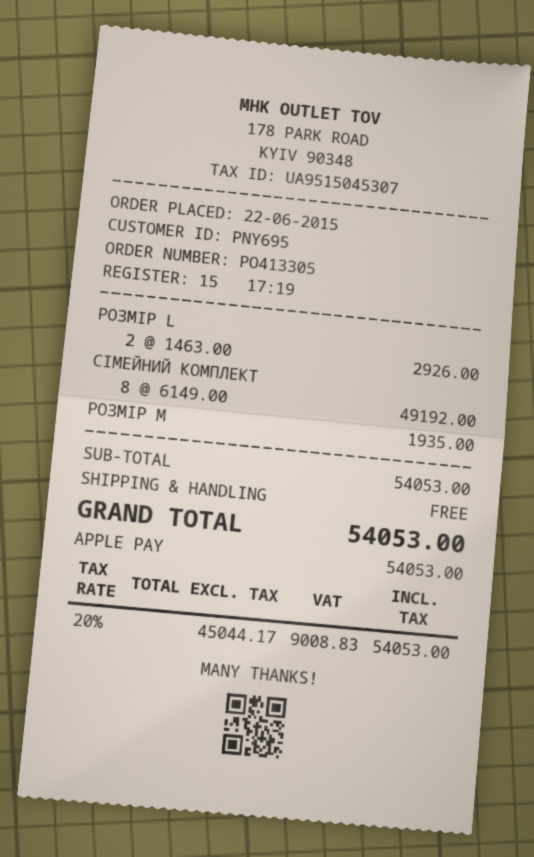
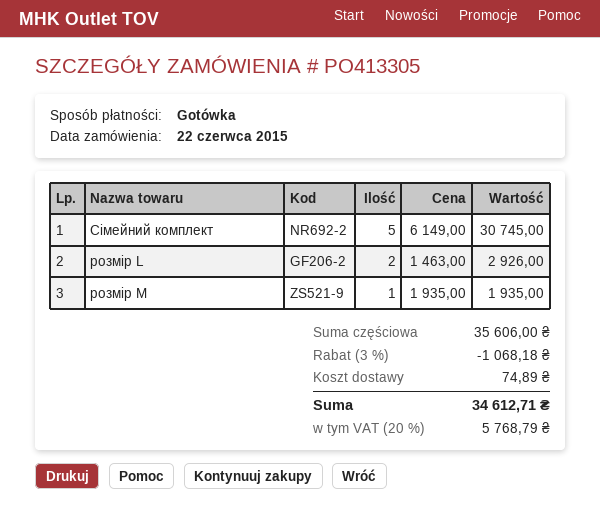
payment method: Apple Pay -> cash
СІМЕЙНИЙ КОМПЛЕКТ: 8 x 6149.00 = 49192.00 -> 5 x 6149.00 = 30745.00
subtotal: 54053.00 -> 35606.00
discount: none -> 3% = 1068.18
shipping: 0.00 -> 74.89
tax: 20% = 9008.83 -> 20% = 5768.79
total: 54053.00 -> 34612.71

